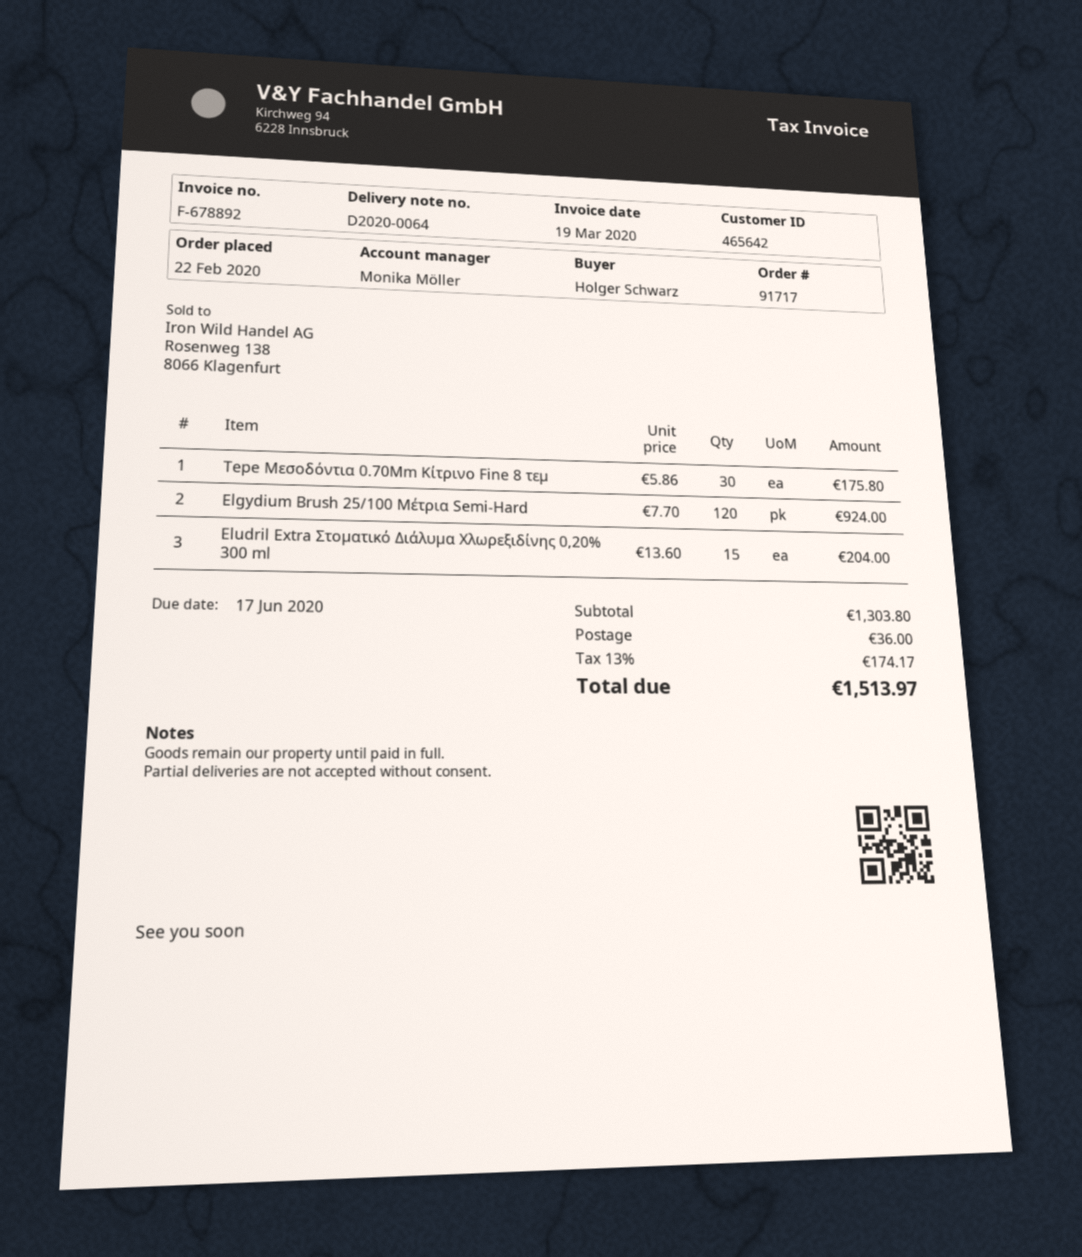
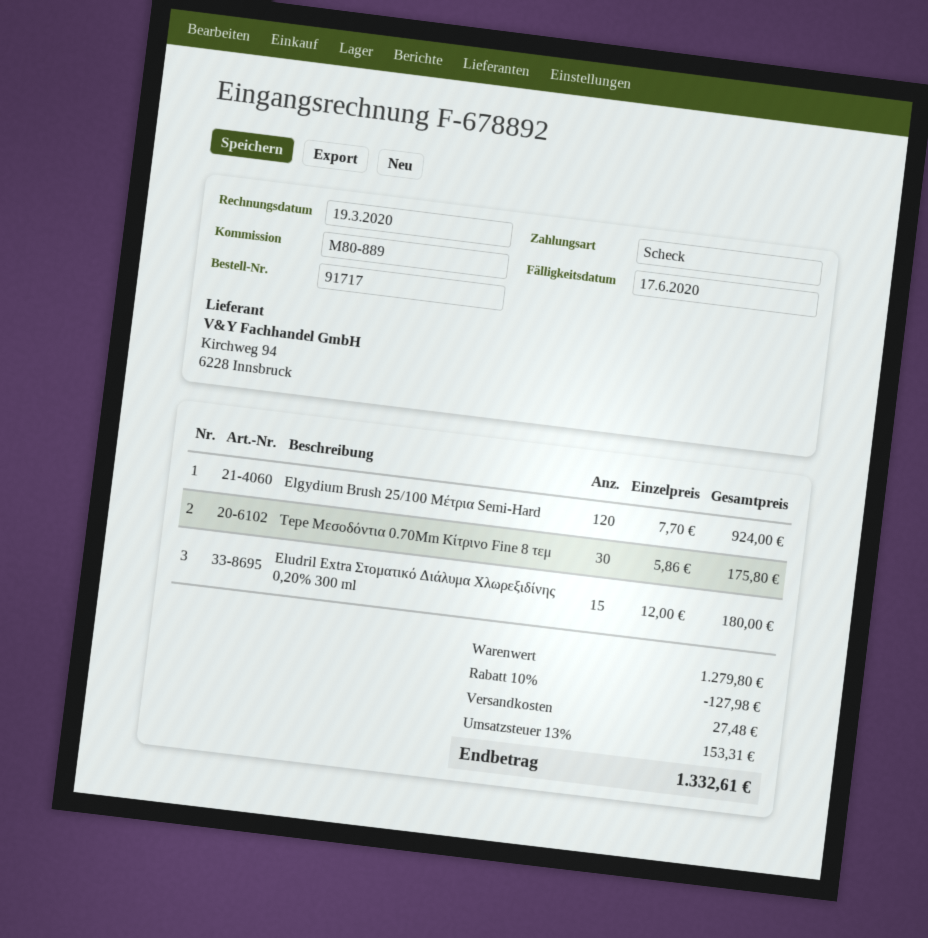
Eludril Extra Στοματικό Διάλυμα Χλωρεξιδίνης 0,20% 300 ml: 15 x 13.60 = 204.00 -> 15 x 12.00 = 180.00
subtotal: 1303.80 -> 1279.80
discount: none -> 10% = 127.98
shipping: 36.00 -> 27.48
tax: 13% = 174.17 -> 13% = 153.31
total: 1513.97 -> 1332.61

